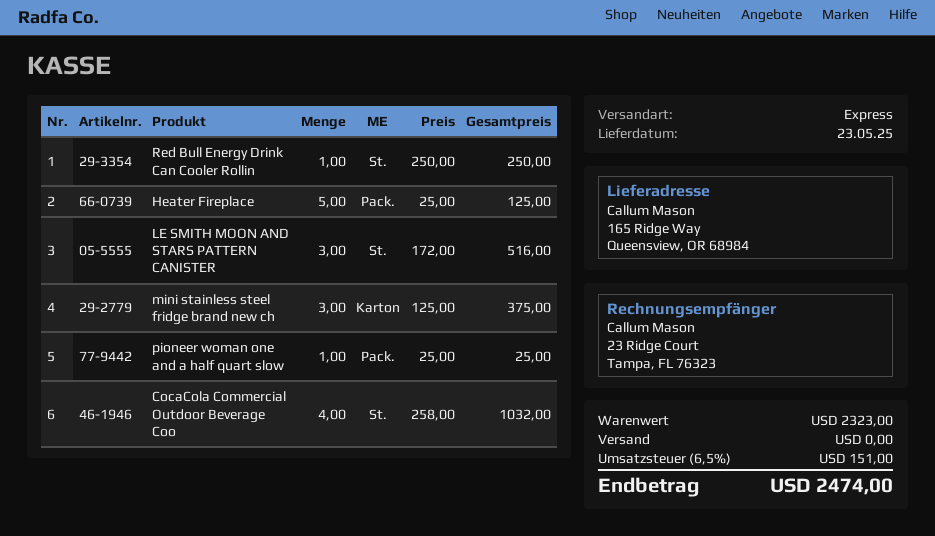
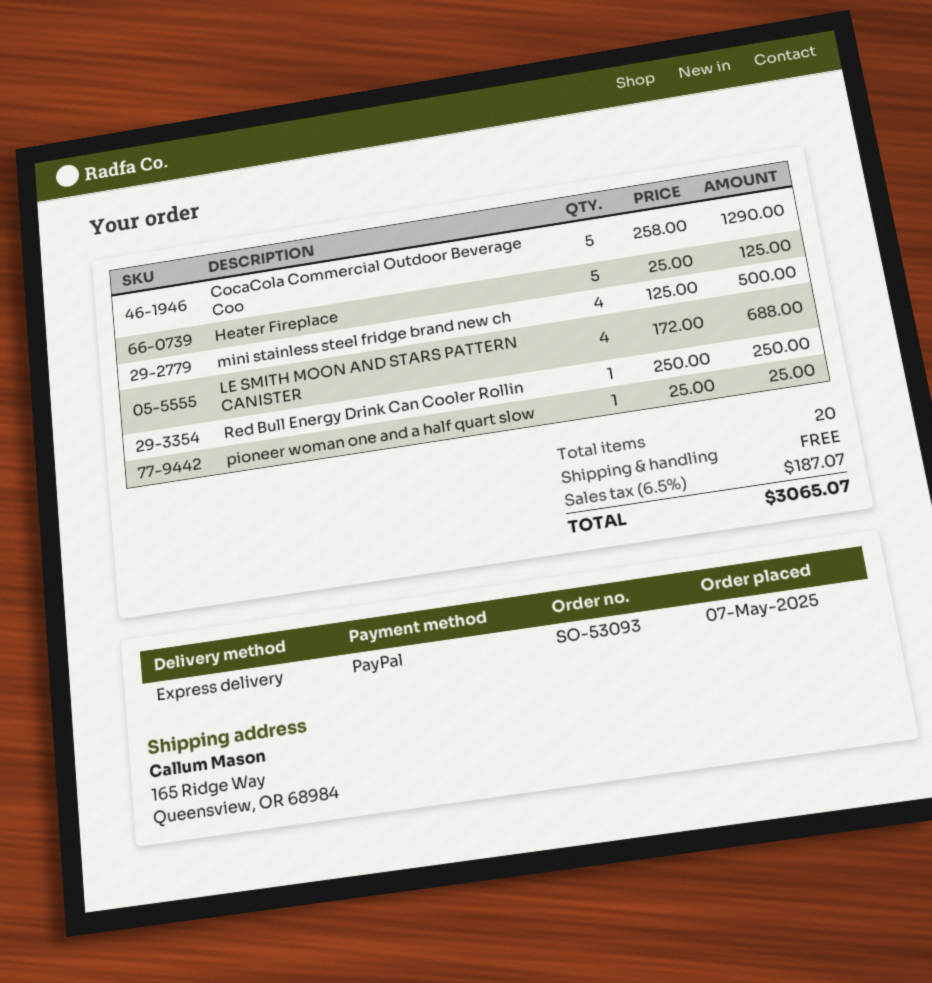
LE SMITH MOON AND STARS PATTERN CANISTER: 3 x 172.00 = 516.00 -> 4 x 172.00 = 688.00
mini stainless steel fridge brand new ch: 3 x 125.00 = 375.00 -> 4 x 125.00 = 500.00
CocaCola Commercial Outdoor Beverage Coo: 4 x 258.00 = 1032.00 -> 5 x 258.00 = 1290.00
tax: 6.5% = 151.00 -> 6.5% = 187.07
total: 2474.00 -> 3065.07

